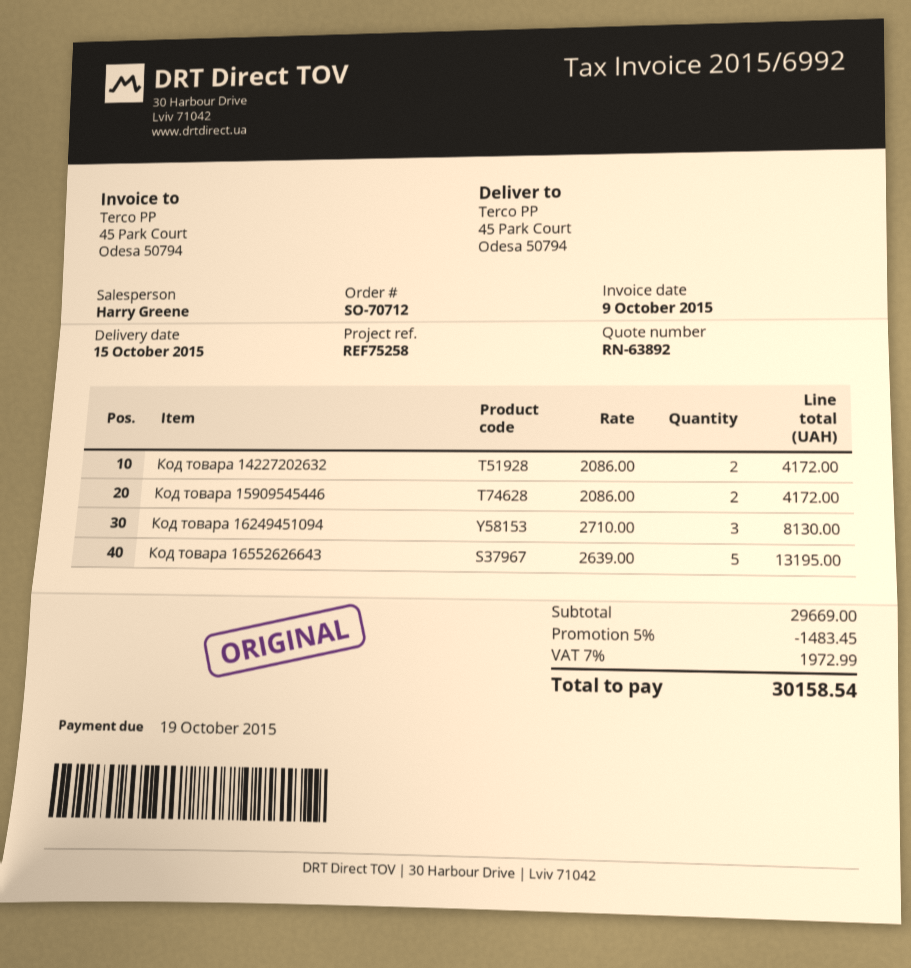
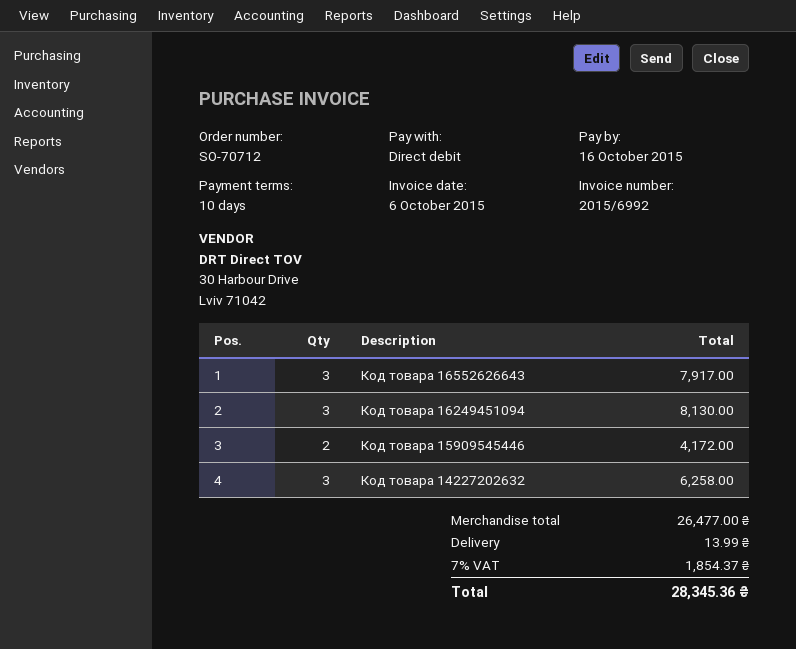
invoice date: 2015-10-09 -> 2015-10-06
due date: 2015-10-19 -> 2015-10-16
Код товара 14227202632: 2 for 4172.00 -> 3 for 6258.00
Код товара 16552626643: 5 for 13195.00 -> 3 for 7917.00
subtotal: 29669.00 -> 26477.00
discount: 5% = 1483.45 -> none
shipping: none -> 13.99
tax: 7% = 1972.99 -> 7% = 1854.37
total: 30158.54 -> 28345.36

